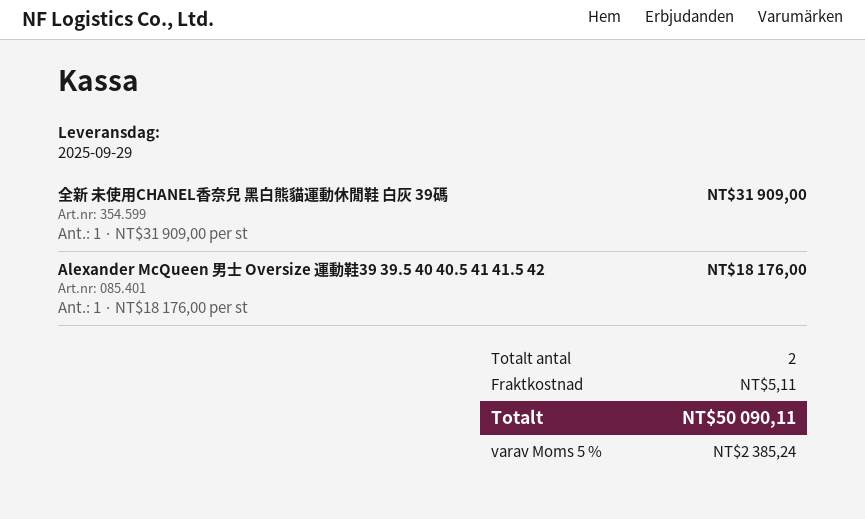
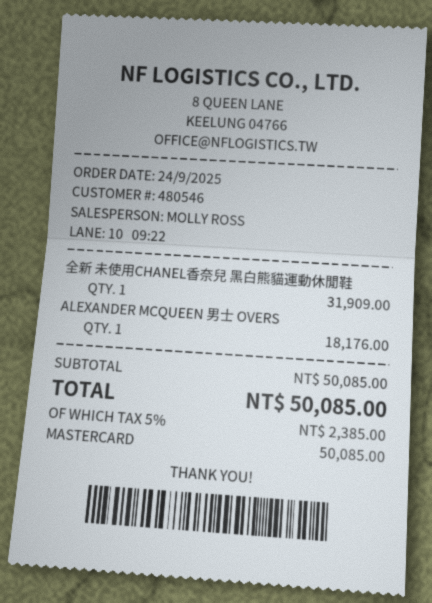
shipping: 5.11 -> none
tax: 5% = 2385.24 -> 5% = 2385.00
total: 50090.11 -> 50085.00

